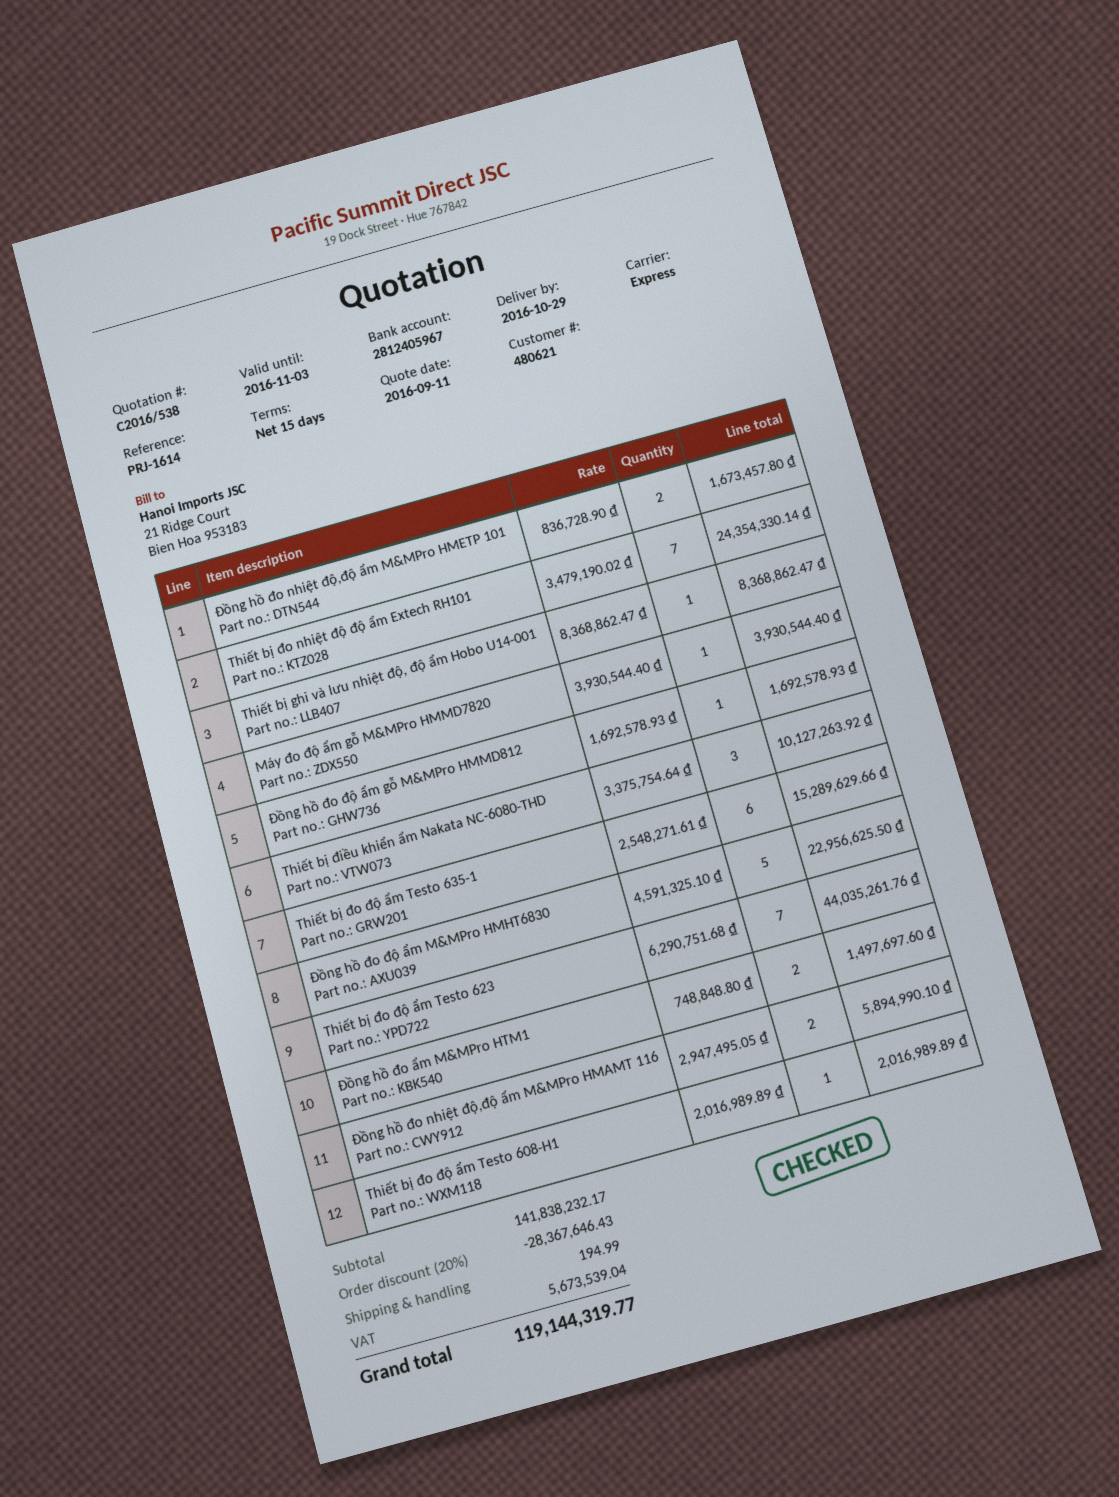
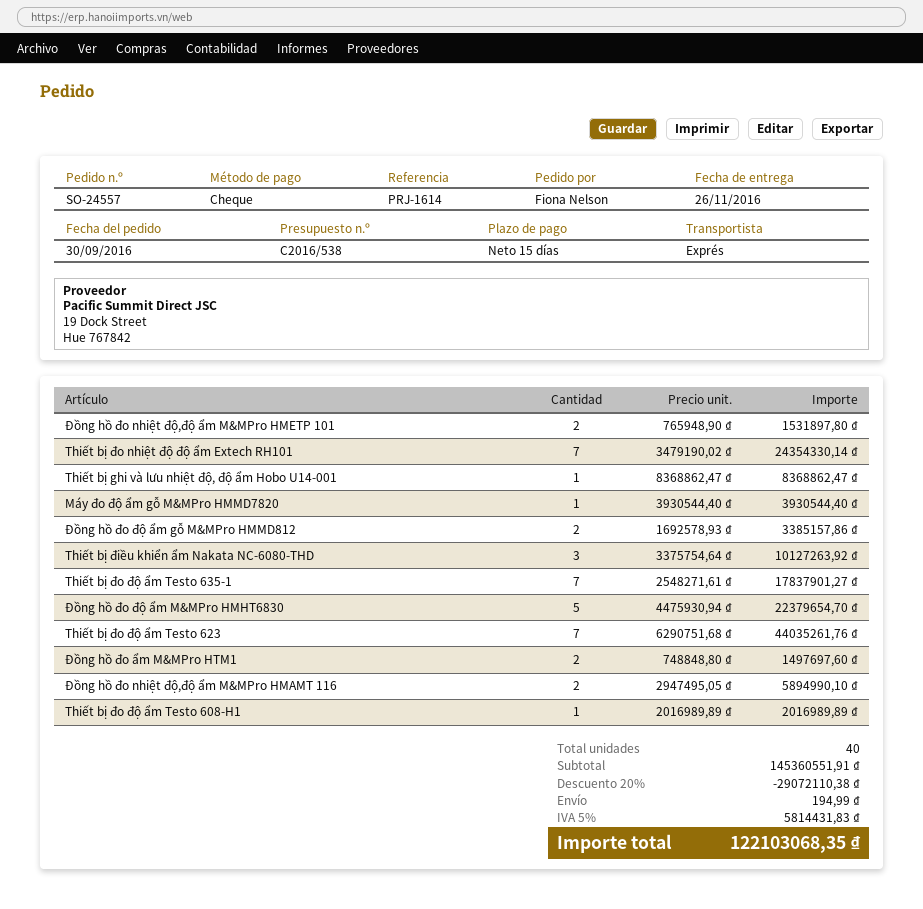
delivery date: 2016-10-29 -> 2016-11-26
Đồng hồ đo nhiệt độ,độ ẩm M&MPro HMETP 101: 2 x 836728.90 = 1673457.80 -> 2 x 765948.90 = 1531897.80
Đồng hồ đo độ ẩm gỗ M&MPro HMMD812: 1 x 1692578.93 = 1692578.93 -> 2 x 1692578.93 = 3385157.86
Thiết bị đo độ ẩm Testo 635-1: 6 x 2548271.61 = 15289629.66 -> 7 x 2548271.61 = 17837901.27
Đồng hồ đo độ ẩm M&MPro HMHT6830: 5 x 4591325.10 = 22956625.50 -> 5 x 4475930.94 = 22379654.70
subtotal: 141838232.17 -> 145360551.91
discount: 20% = 28367646.43 -> 20% = 29072110.38
tax: 5673539.04 -> 5814431.83
total: 119144319.77 -> 122103068.35

